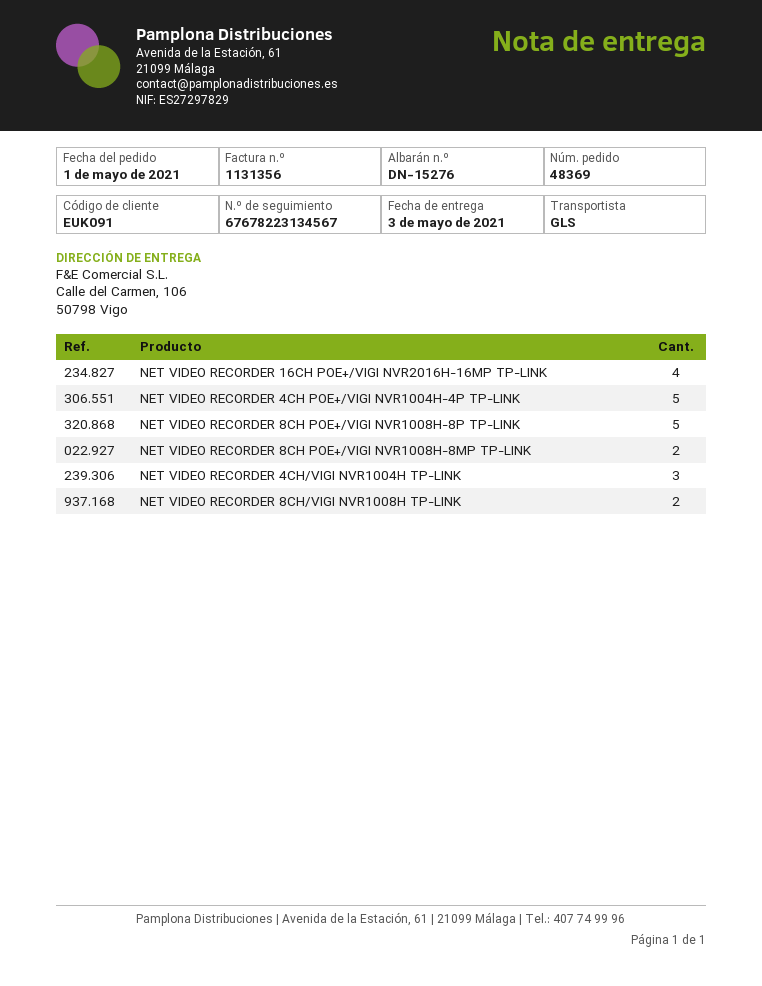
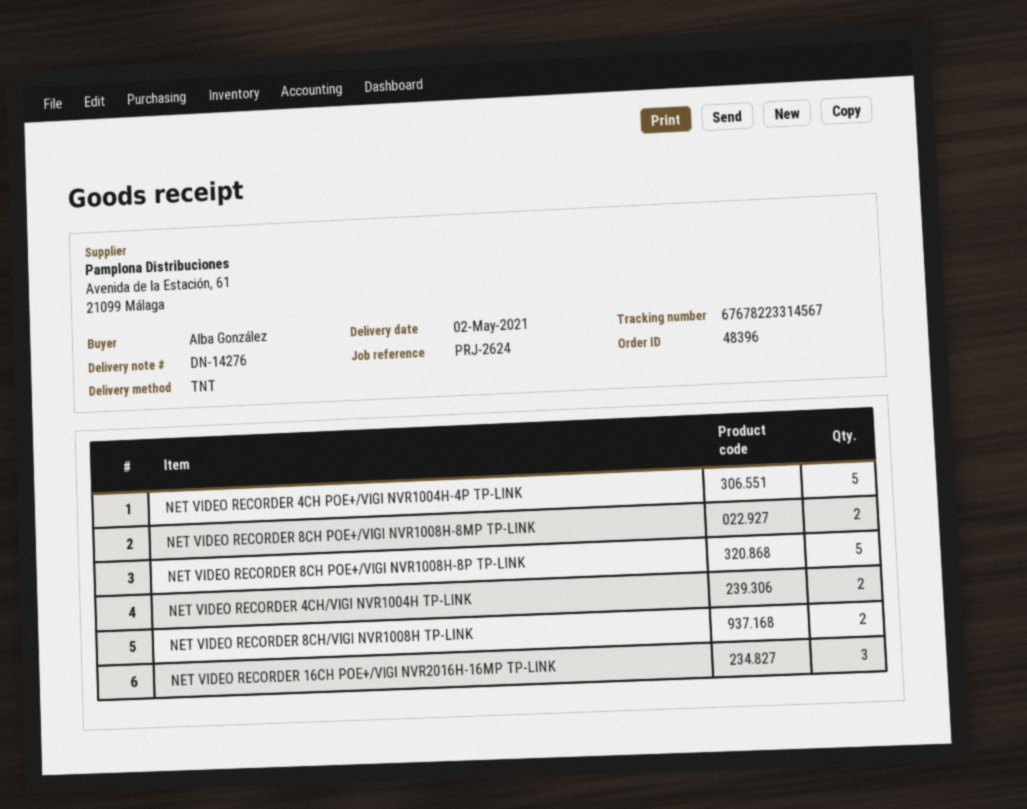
order number: 48369 -> 48396
delivery note number: DN-15276 -> DN-14276
delivery date: 2021-05-03 -> 2021-05-02
shipping method: GLS -> TNT
tracking number: 67678223134567 -> 67678223314567
NET VIDEO RECORDER 16CH POE+/VIGI NVR2016H-16MP TP-LINK: 4 -> 3
NET VIDEO RECORDER 4CH/VIGI NVR1004H TP-LINK: 3 -> 2

